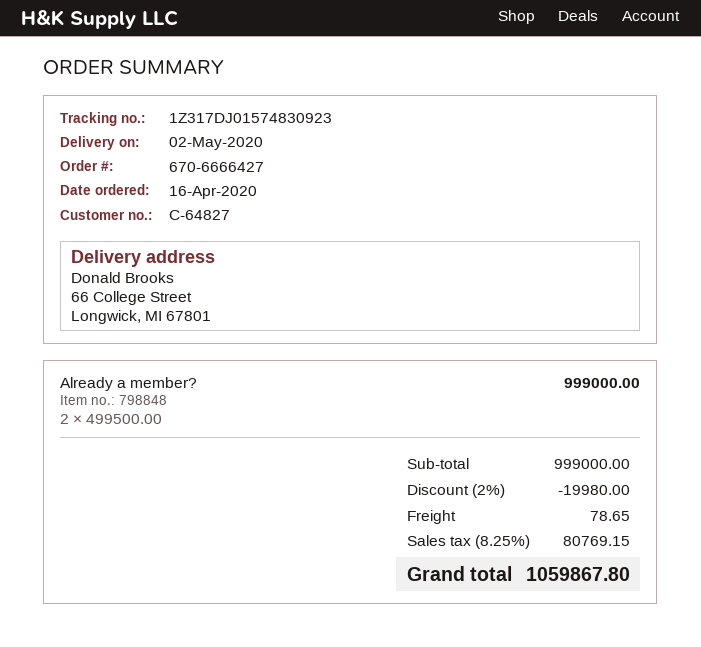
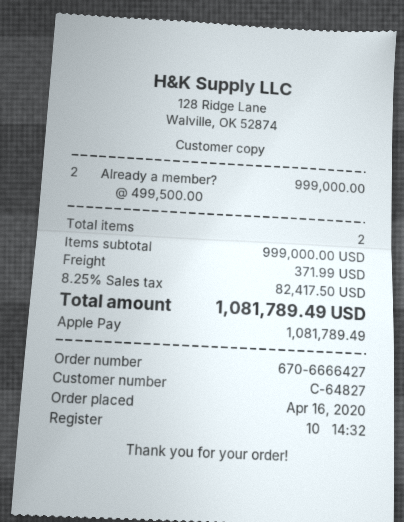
discount: 2% = 19980.00 -> none
shipping: 78.65 -> 371.99
tax: 8.25% = 80769.15 -> 8.25% = 82417.50
total: 1059867.80 -> 1081789.49

